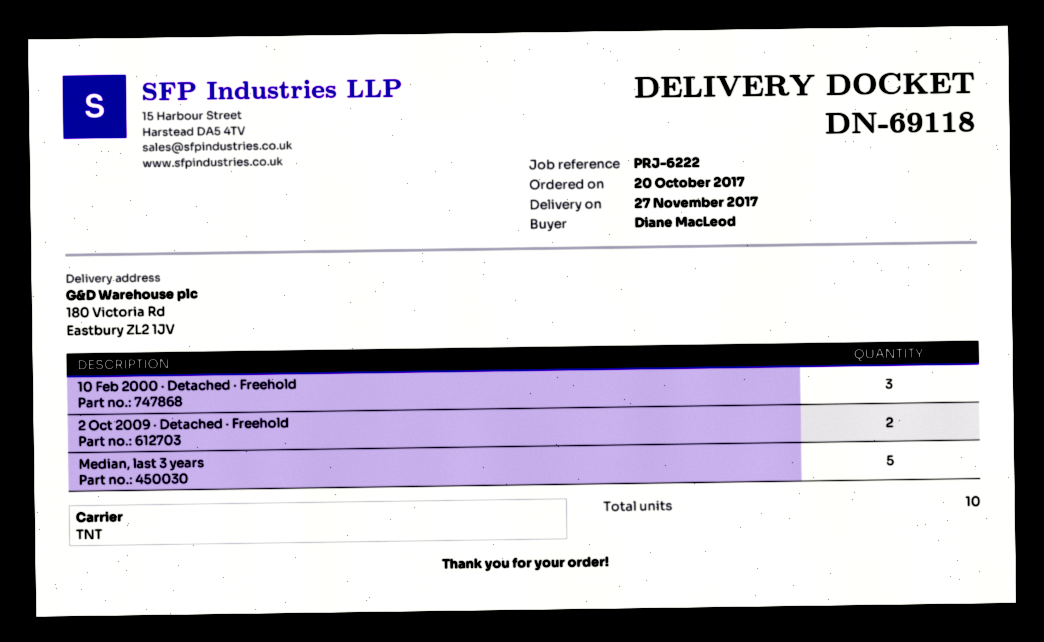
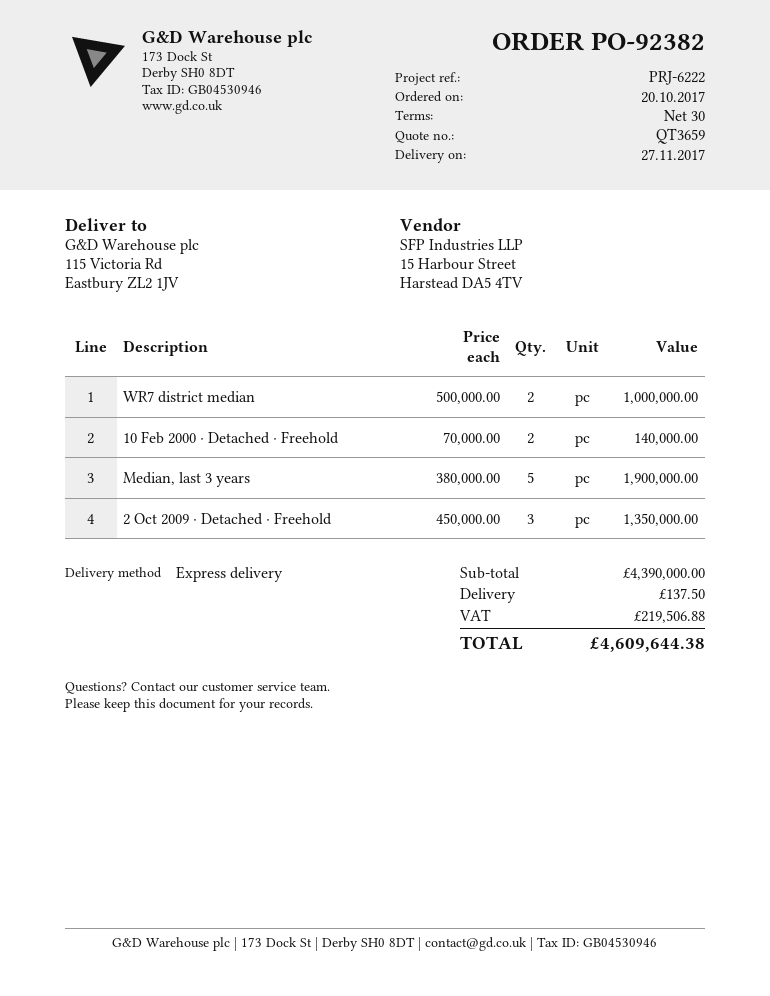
shipping method: TNT -> express
ship to: 180 Victoria Rd, Eastbury ZL2 1JV -> 115 Victoria Rd, Eastbury ZL2 1JV
10 Feb 2000 · Detached · Freehold: 3 -> 2
2 Oct 2009 · Detached · Freehold: 2 -> 3
WR7 district median: none -> 2

